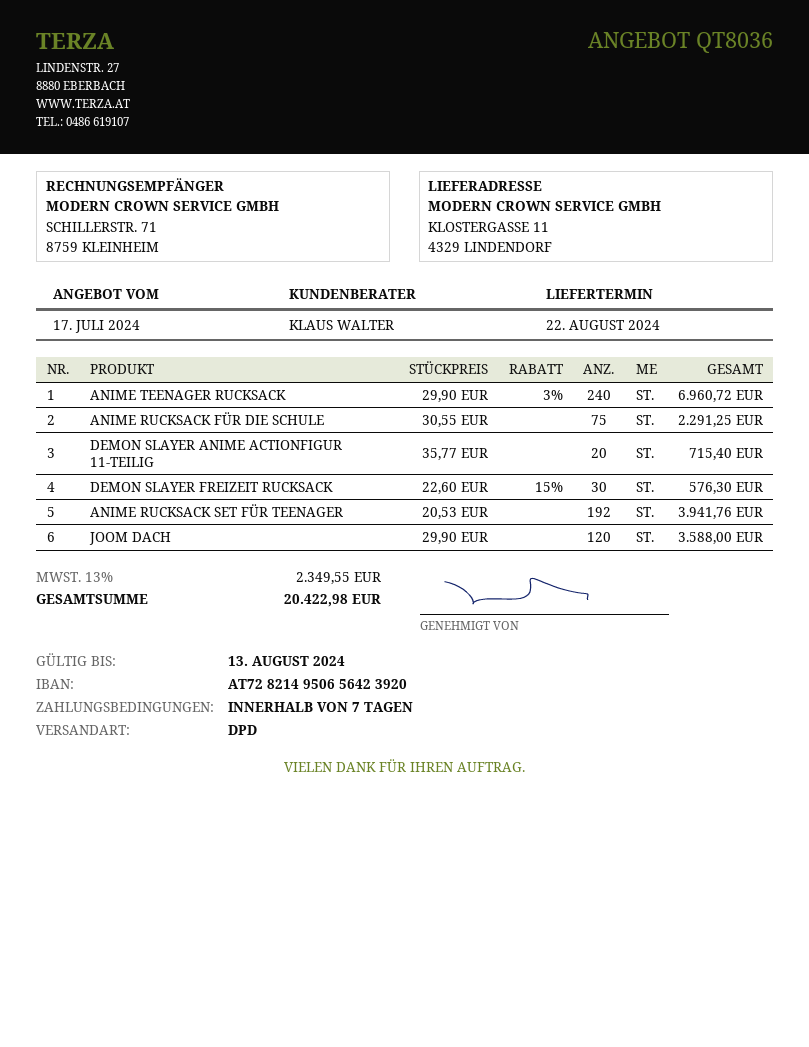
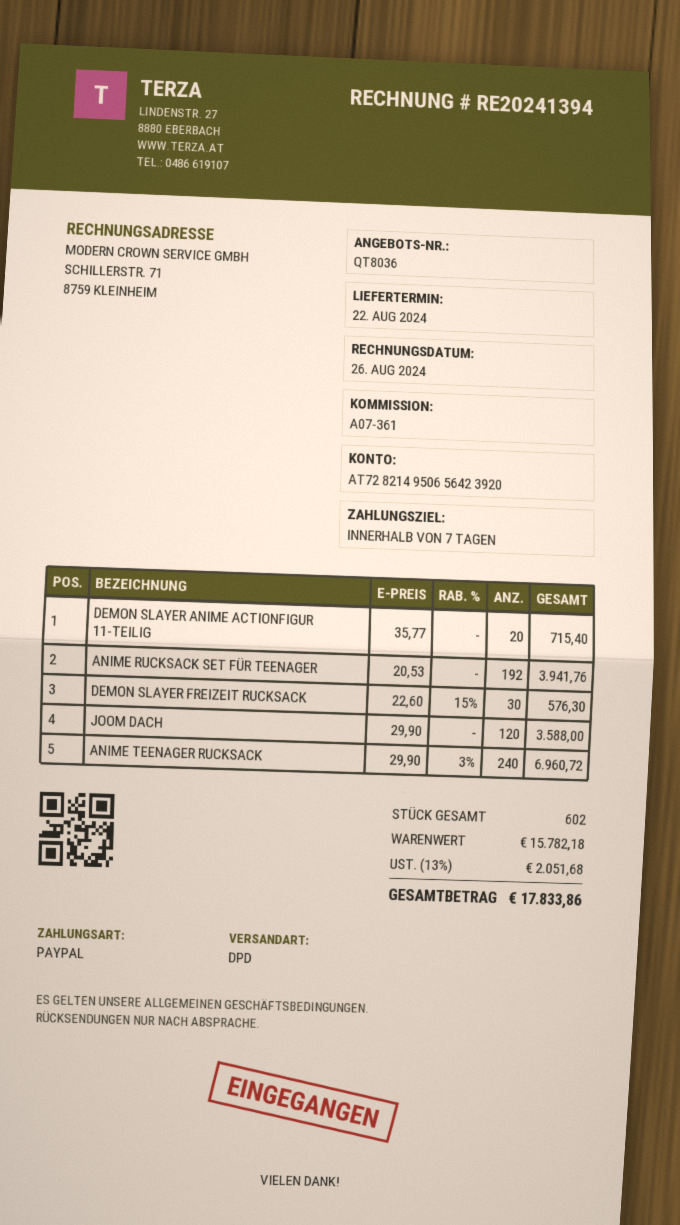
ANIME RUCKSACK FÜR DIE SCHULE: 75 x 30.55 = 2291.25 -> none
tax: 13% = 2349.55 -> 13% = 2051.68
total: 20422.98 -> 17833.86

